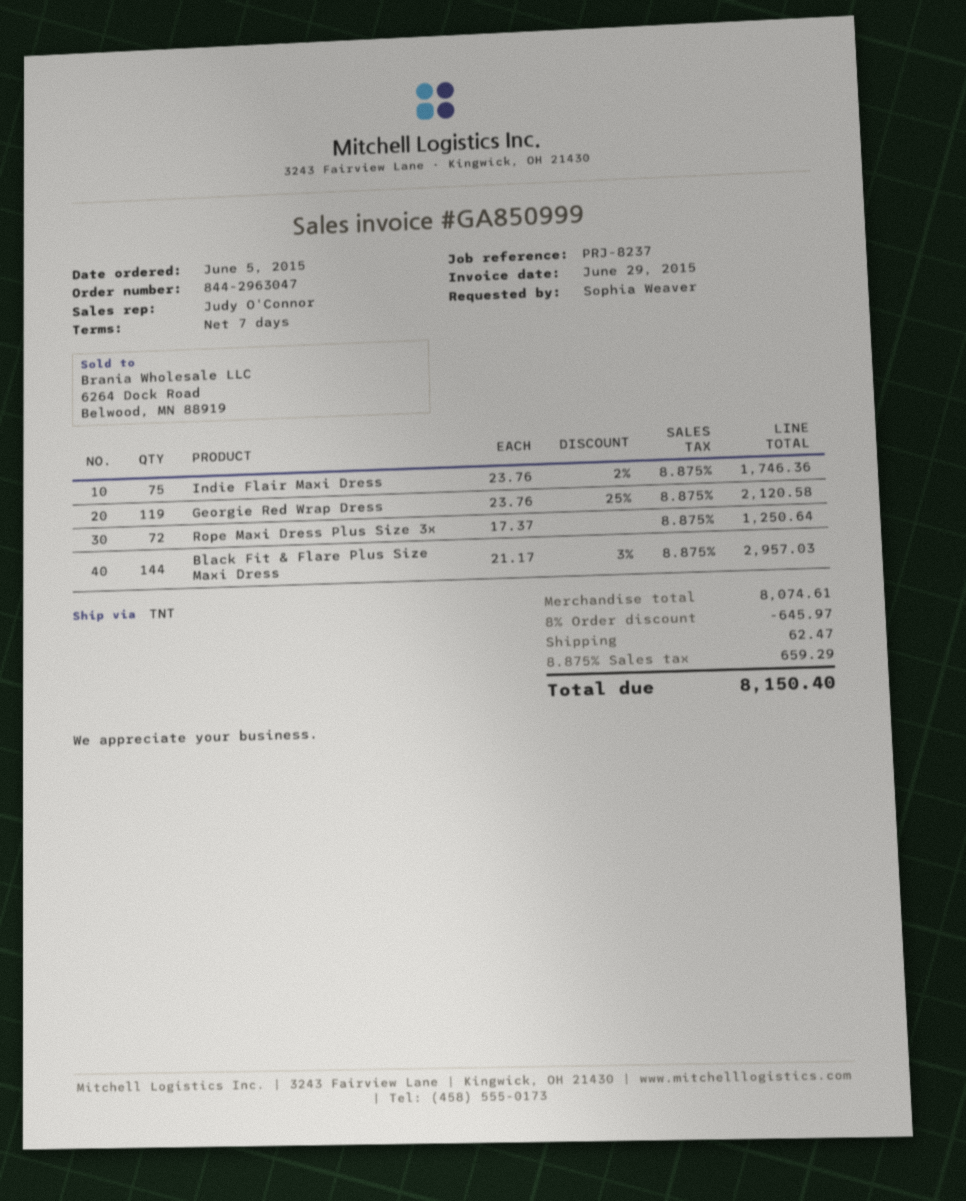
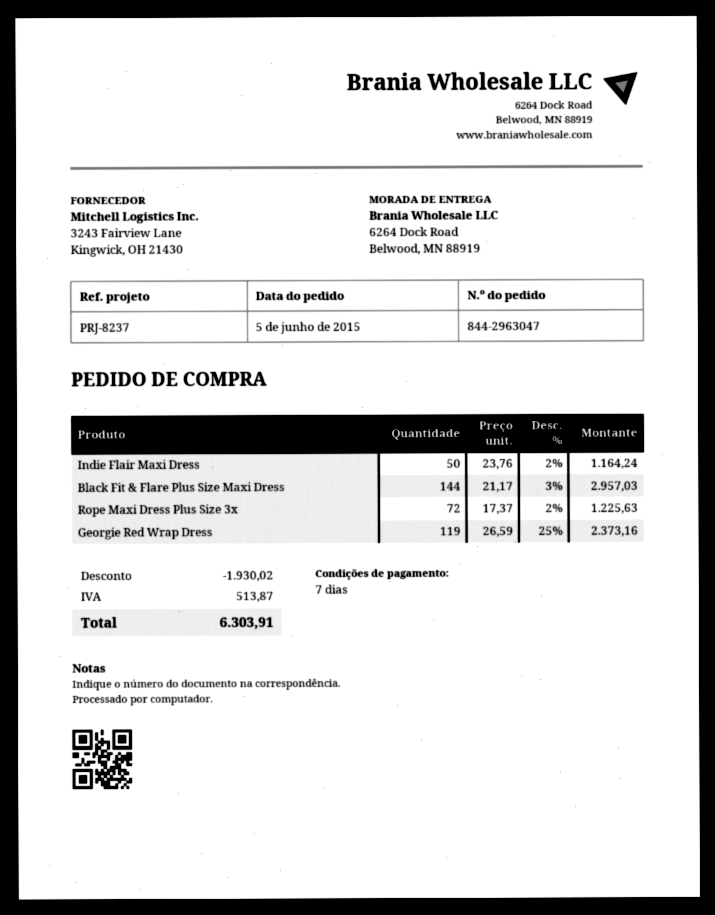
Indie Flair Maxi Dress: 75 x 23.76 - 2% = 1746.36 -> 50 x 23.76 - 2% = 1164.24
Georgie Red Wrap Dress: 119 x 23.76 - 25% = 2120.58 -> 119 x 26.59 - 25% = 2373.16
Rope Maxi Dress Plus Size 3x: 72 x 17.37 = 1250.64 -> 72 x 17.37 - 2% = 1225.63
discount: 645.97 -> 1930.02
shipping: 62.47 -> none
tax: 659.29 -> 513.87
total: 8150.40 -> 6303.91

